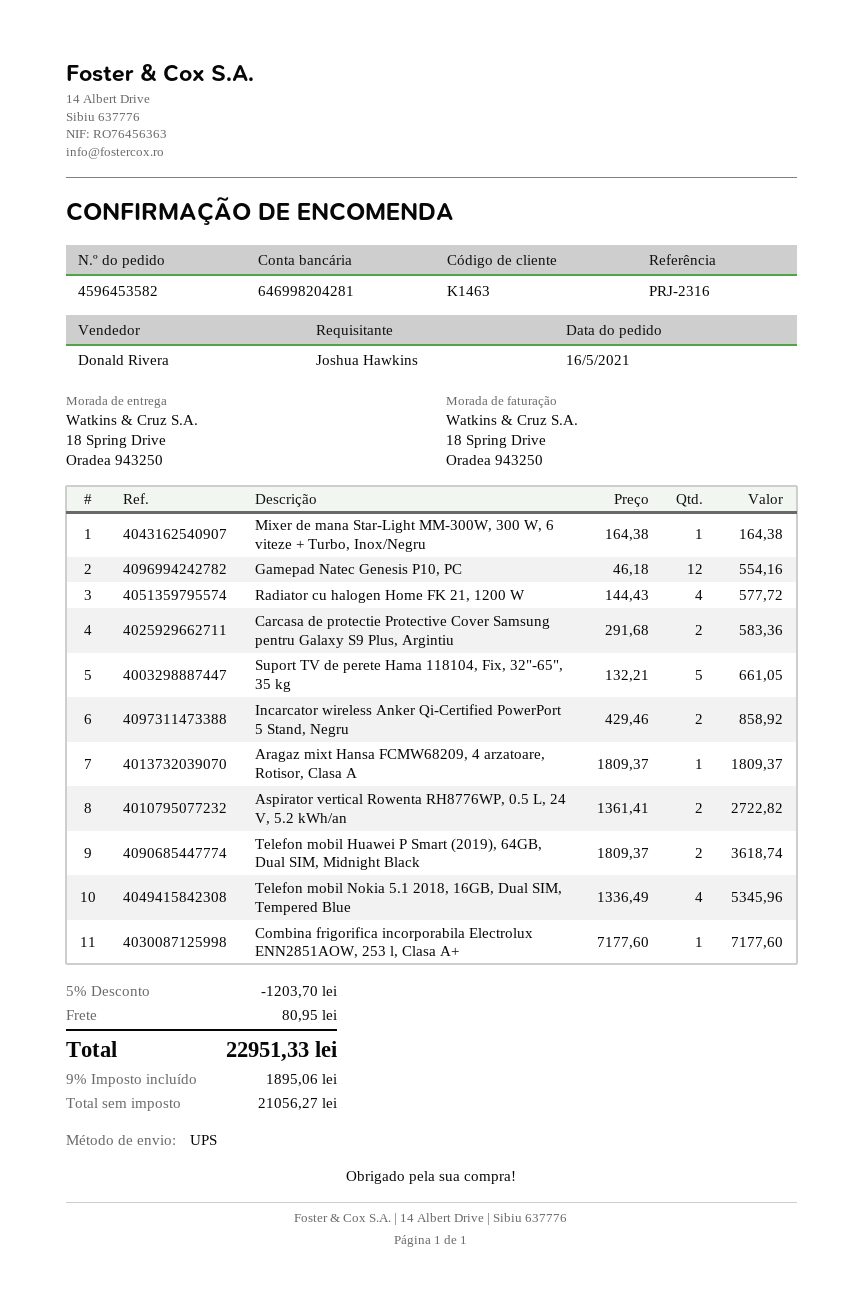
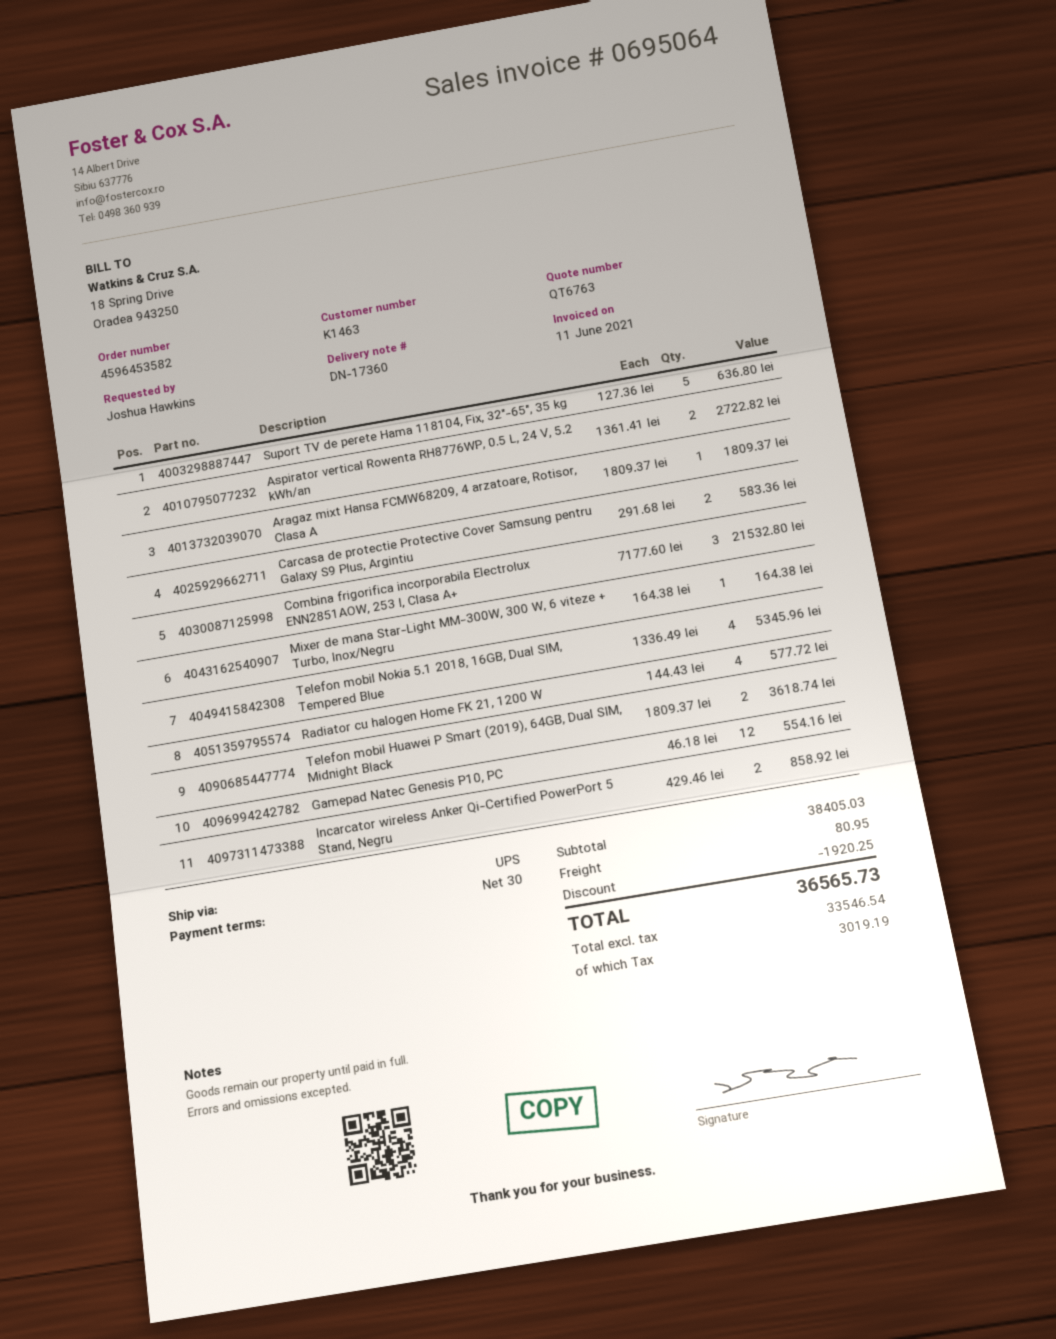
Suport TV de perete Hama 118104, Fix, 32"-65", 35 kg: 5 x 132.21 = 661.05 -> 5 x 127.36 = 636.80
Combina frigorifica incorporabila Electrolux ENN2851AOW, 253 l, Clasa A+: 1 x 7177.60 = 7177.60 -> 3 x 7177.60 = 21532.80
discount: 1203.70 -> 1920.25
net: 21056.27 -> 33546.54
tax: 1895.06 -> 3019.19
total: 22951.33 -> 36565.73

